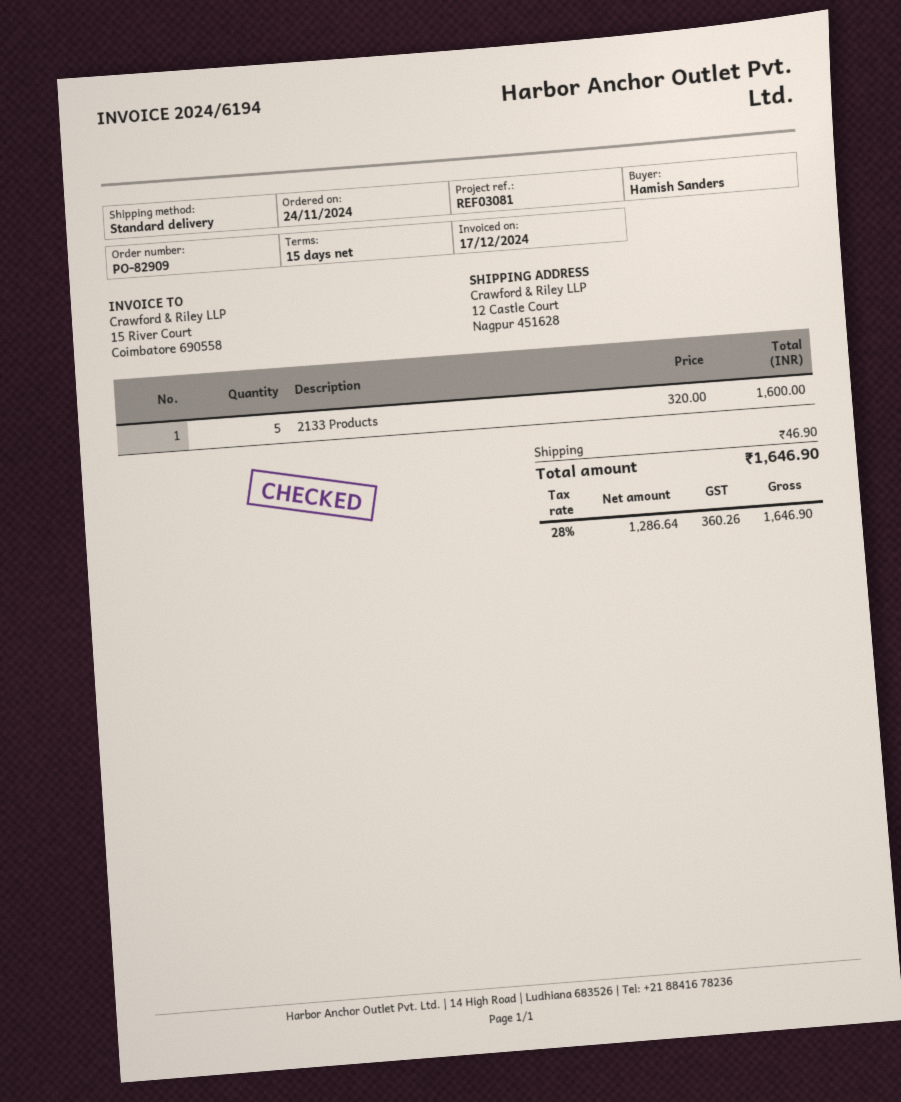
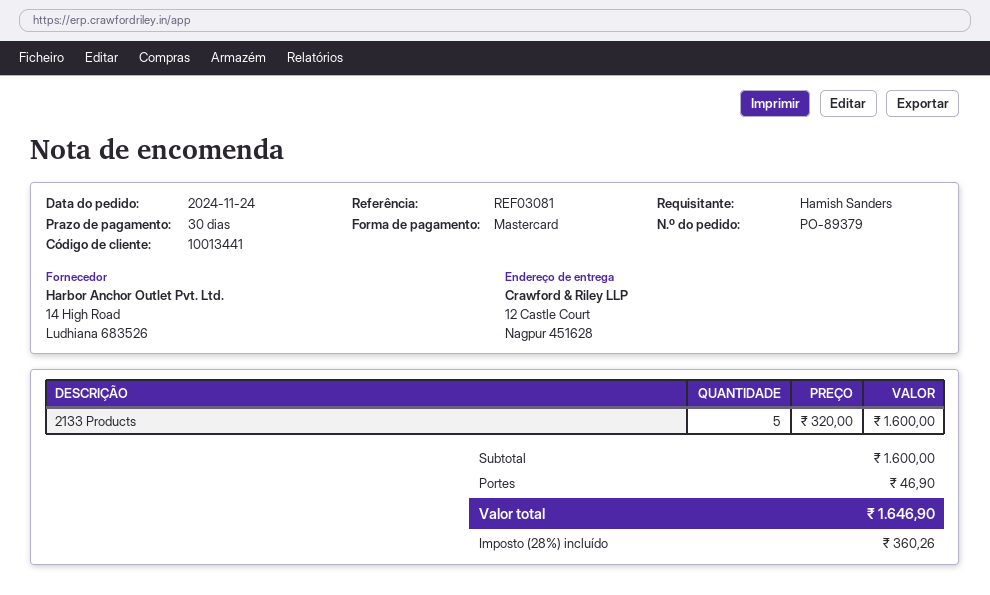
order number: PO-82909 -> PO-89379
payment terms: 15 days -> 30 days

